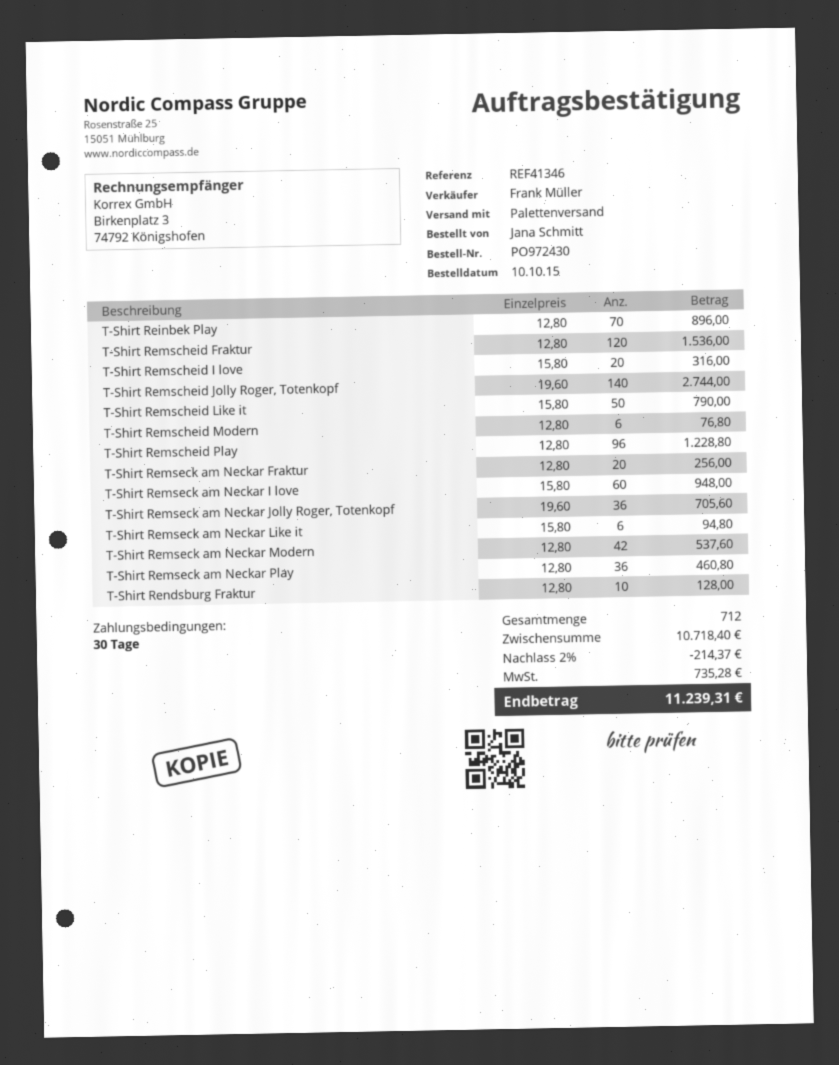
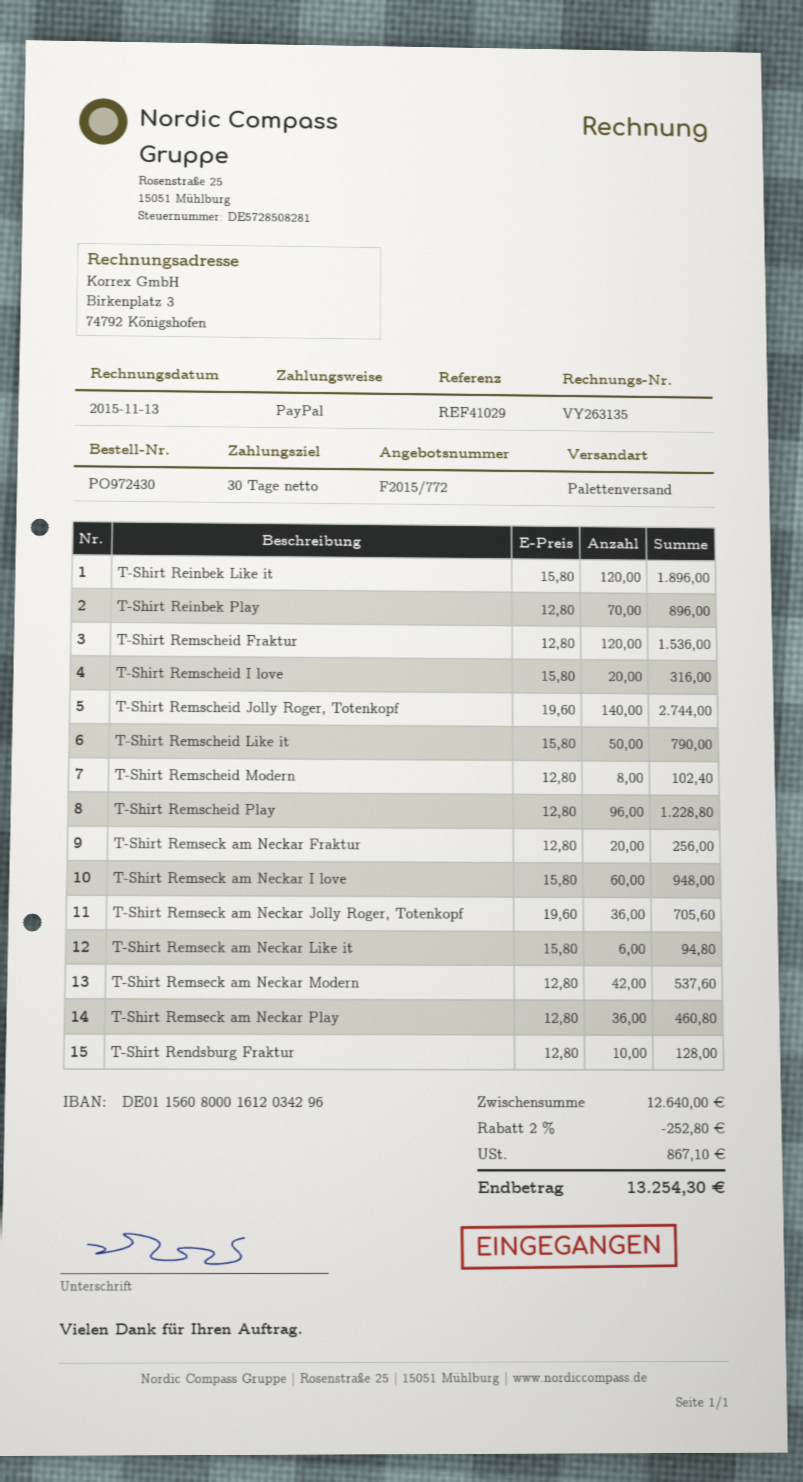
reference: REF41346 -> REF41029
T-Shirt Remscheid Modern: 6 x 12.80 = 76.80 -> 8 x 12.80 = 102.40
T-Shirt Reinbek Like it: none -> 120 x 15.80 = 1896.00
subtotal: 10718.40 -> 12640.00
discount: 2% = 214.37 -> 2% = 252.80
tax: 735.28 -> 867.10
total: 11239.31 -> 13254.30

